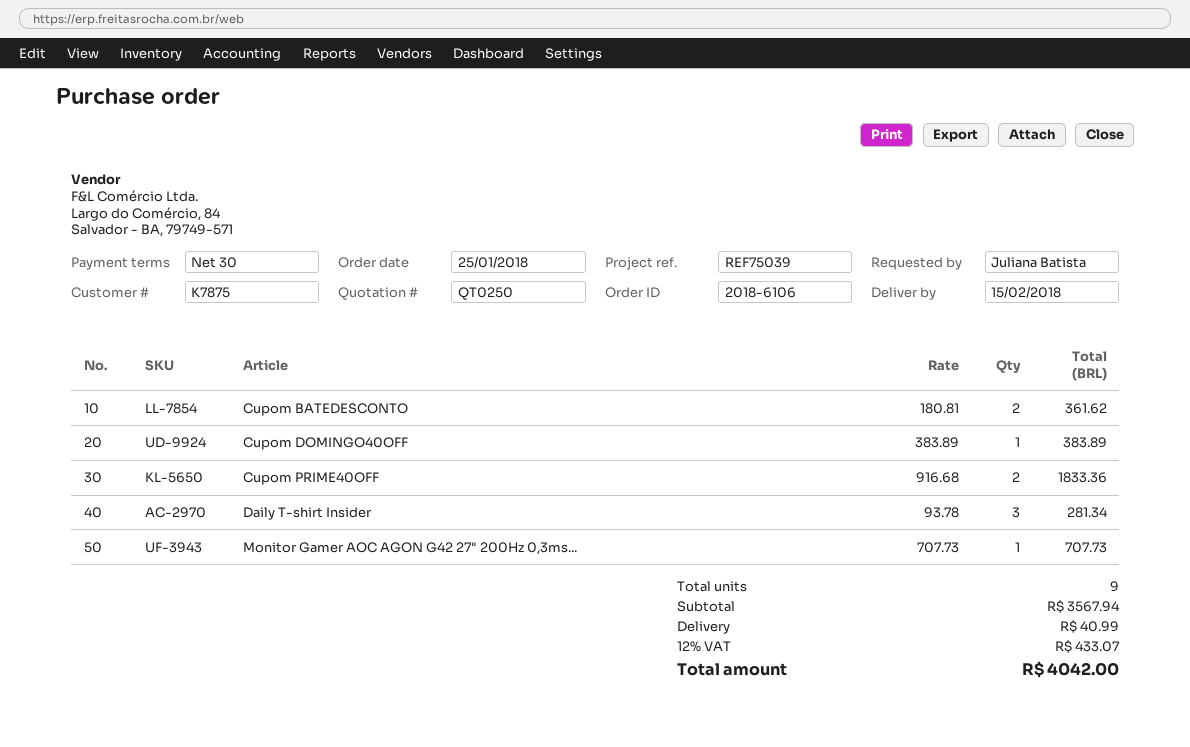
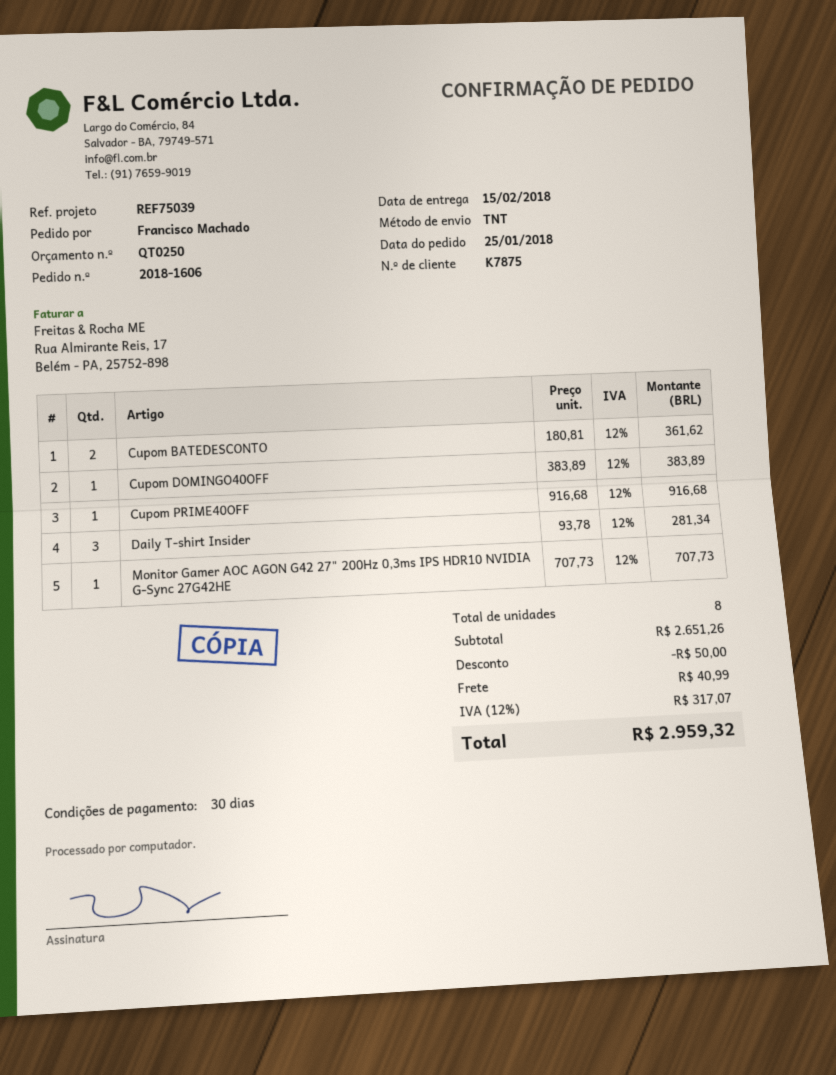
order number: 2018-6106 -> 2018-1606
ordered by: Juliana Batista -> Francisco Machado
Cupom PRIME40OFF: 2 x 916.68 = 1833.36 -> 1 x 916.68 = 916.68
total quantity: 9 -> 8
subtotal: 3567.94 -> 2651.26
discount: none -> 50.00
tax: 12% = 433.07 -> 12% = 317.07
total: 4042.00 -> 2959.32

